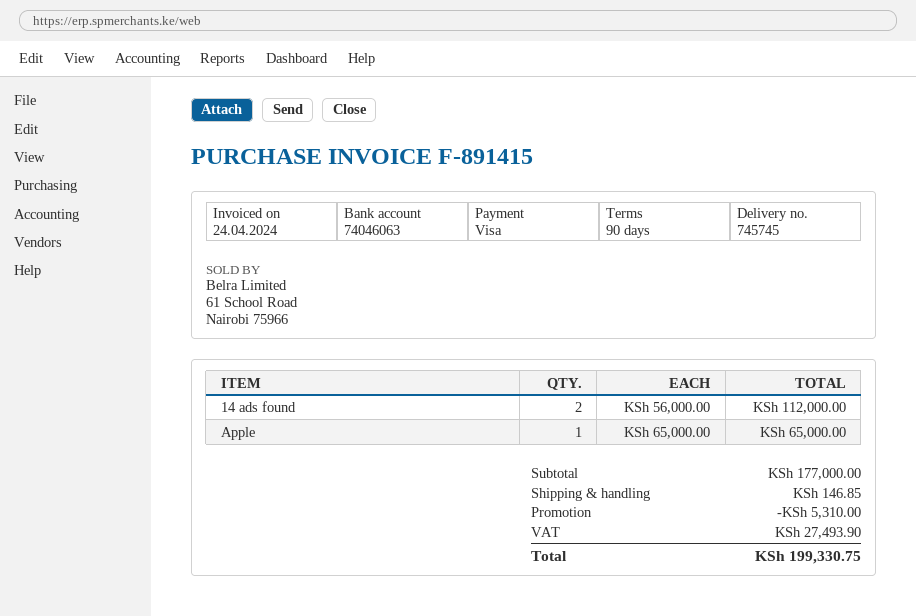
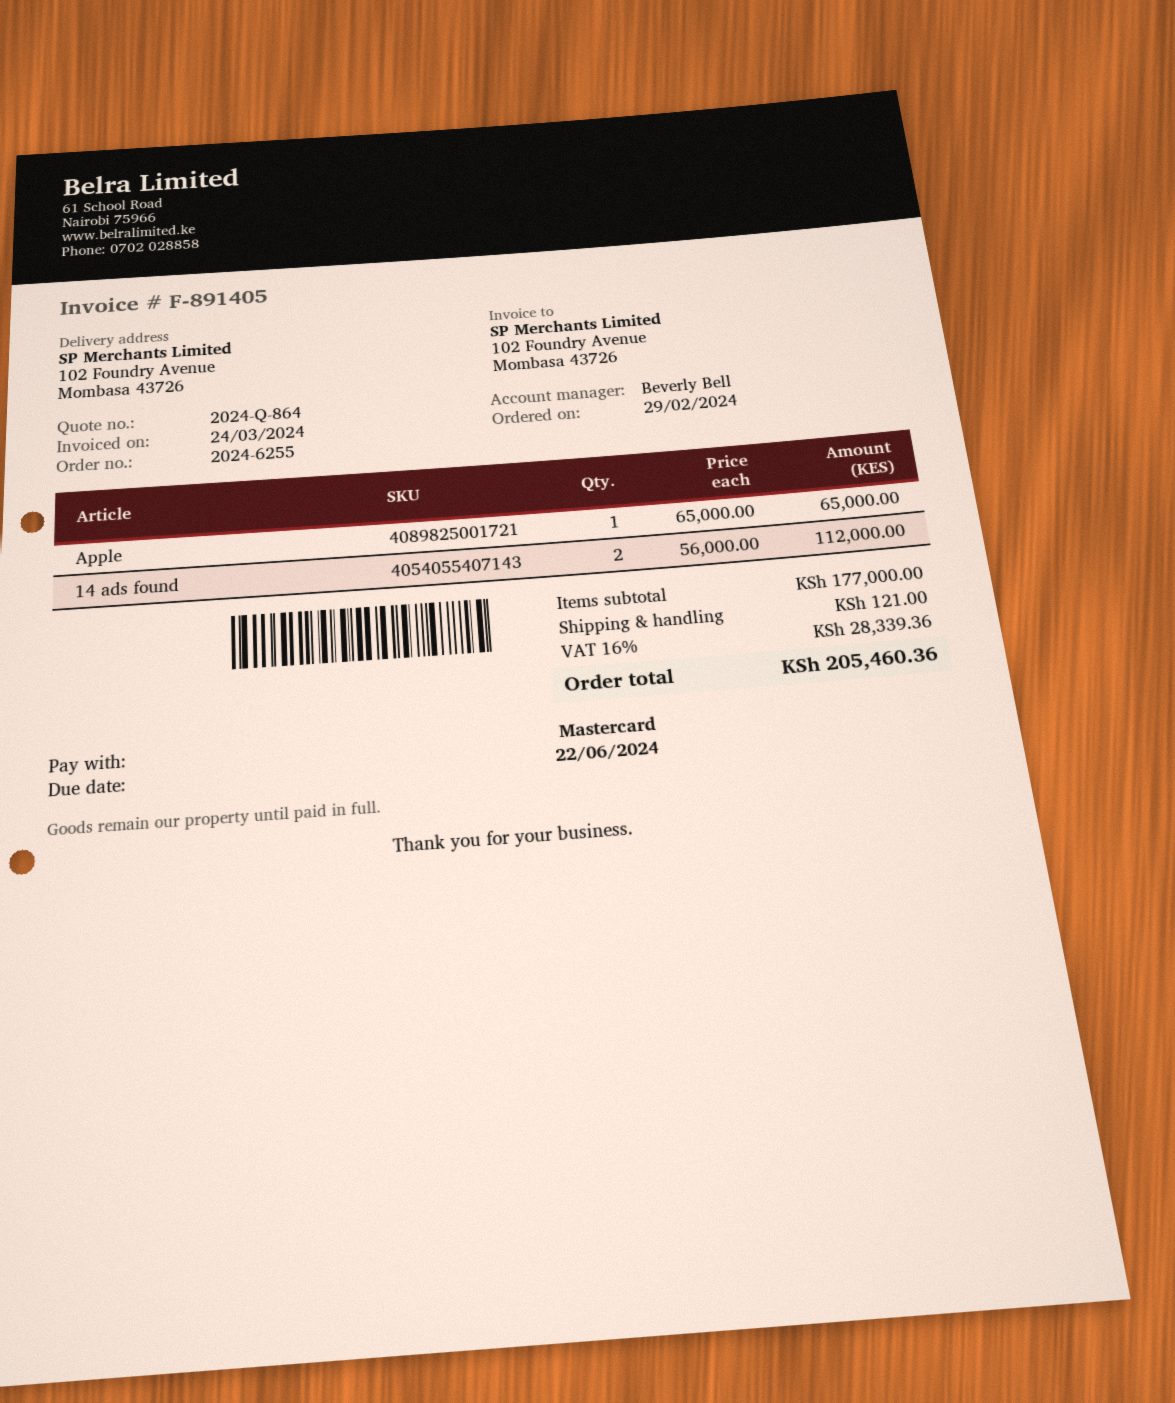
invoice number: F-891415 -> F-891405
invoice date: 2024-04-24 -> 2024-03-24
payment method: Visa -> Mastercard
discount: 5310.00 -> none
shipping: 146.85 -> 121.00
tax: 27493.90 -> 28339.36
total: 199330.75 -> 205460.36

